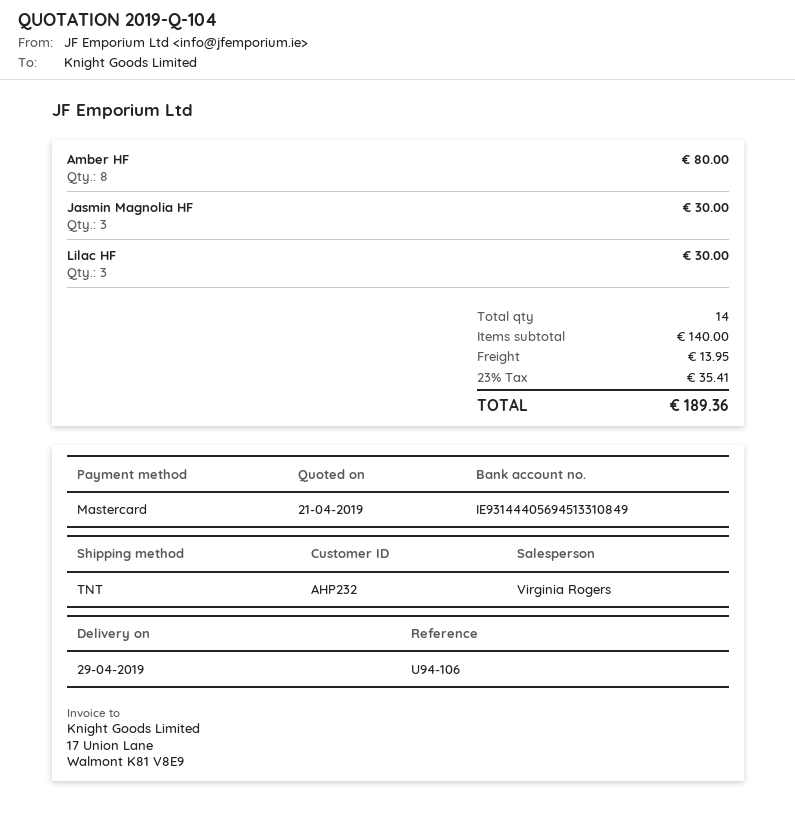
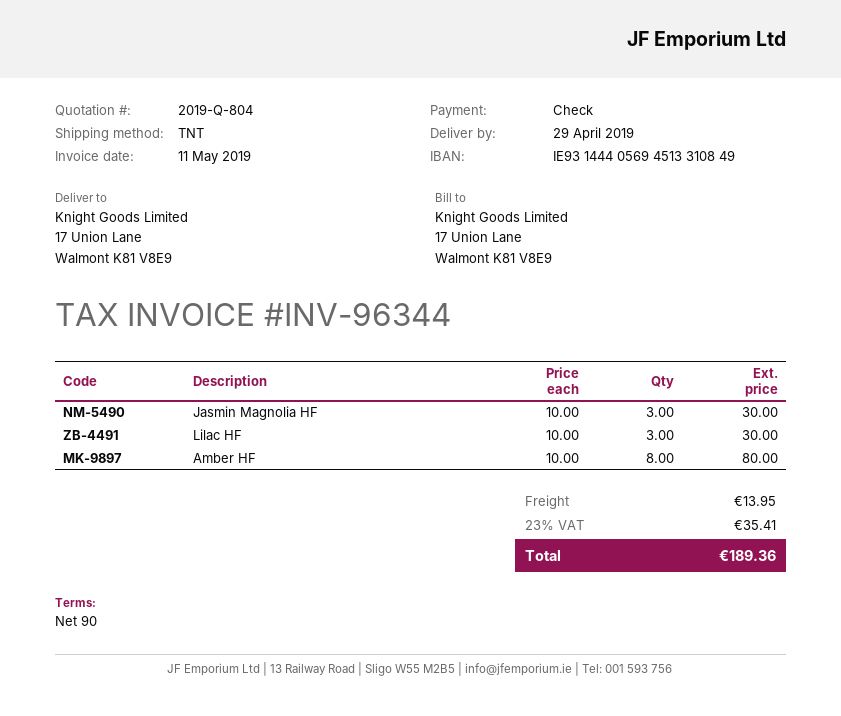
quote number: 2019-Q-104 -> 2019-Q-804
payment method: Mastercard -> cheque

